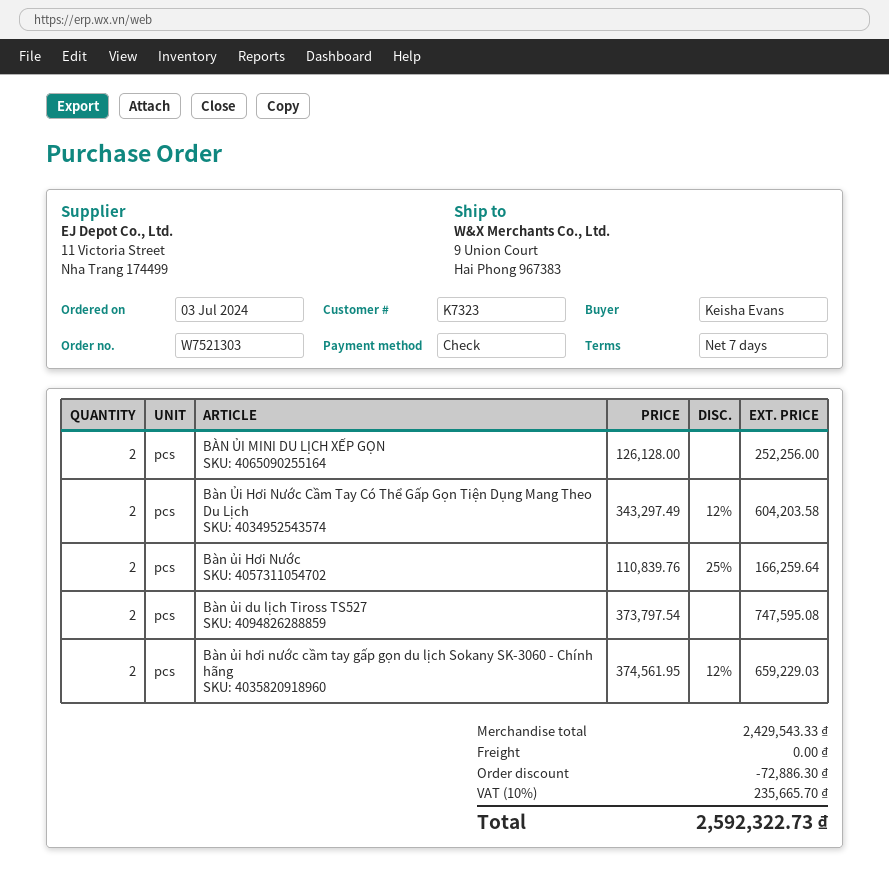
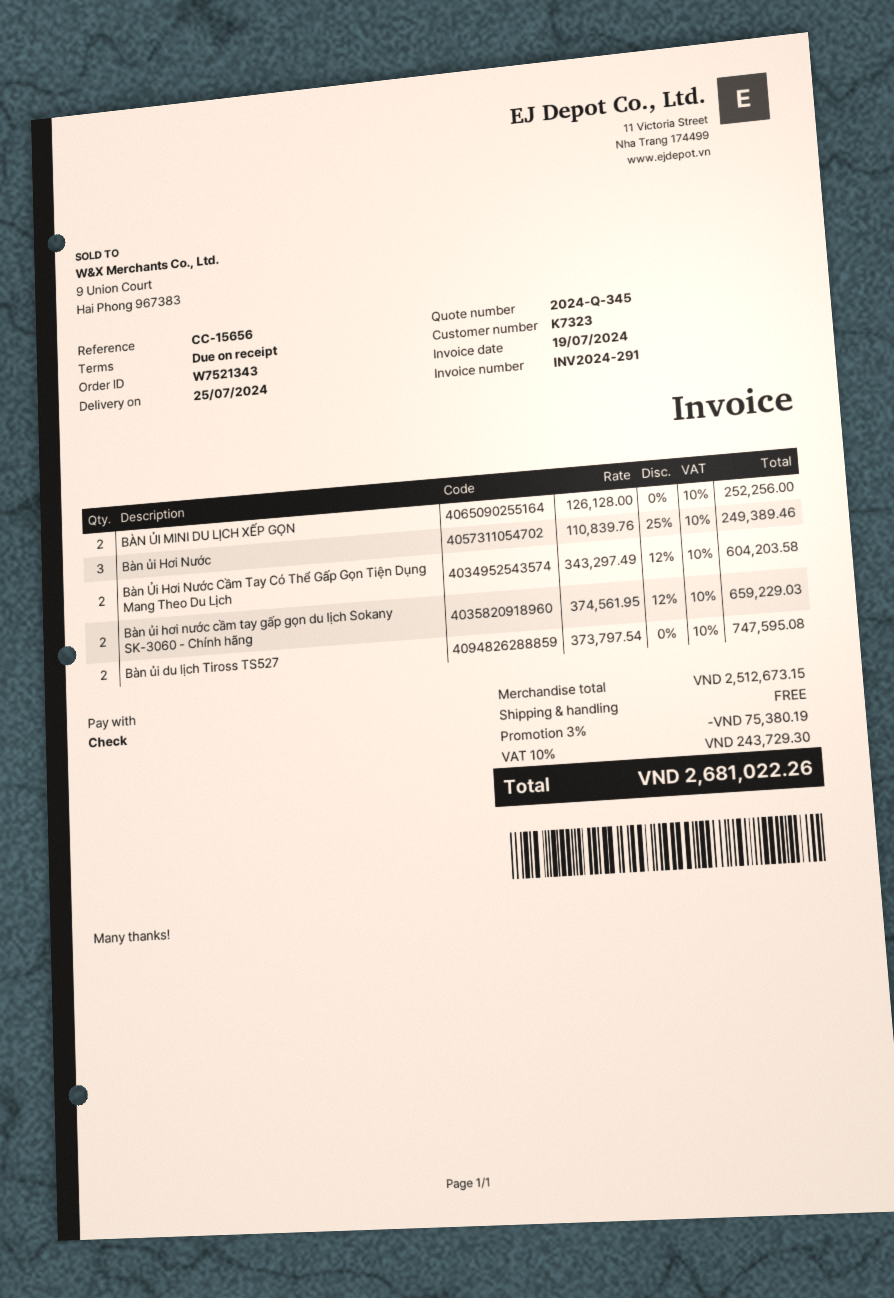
order number: W7521303 -> W7521343
payment terms: 7 days -> on receipt
Bàn ủi Hơi Nước: 2 x 110839.76 - 25% = 166259.64 -> 3 x 110839.76 - 25% = 249389.46
subtotal: 2429543.33 -> 2512673.15
discount: 72886.30 -> 75380.19
tax: 10% = 235665.70 -> 10% = 243729.30
total: 2592322.73 -> 2681022.26

